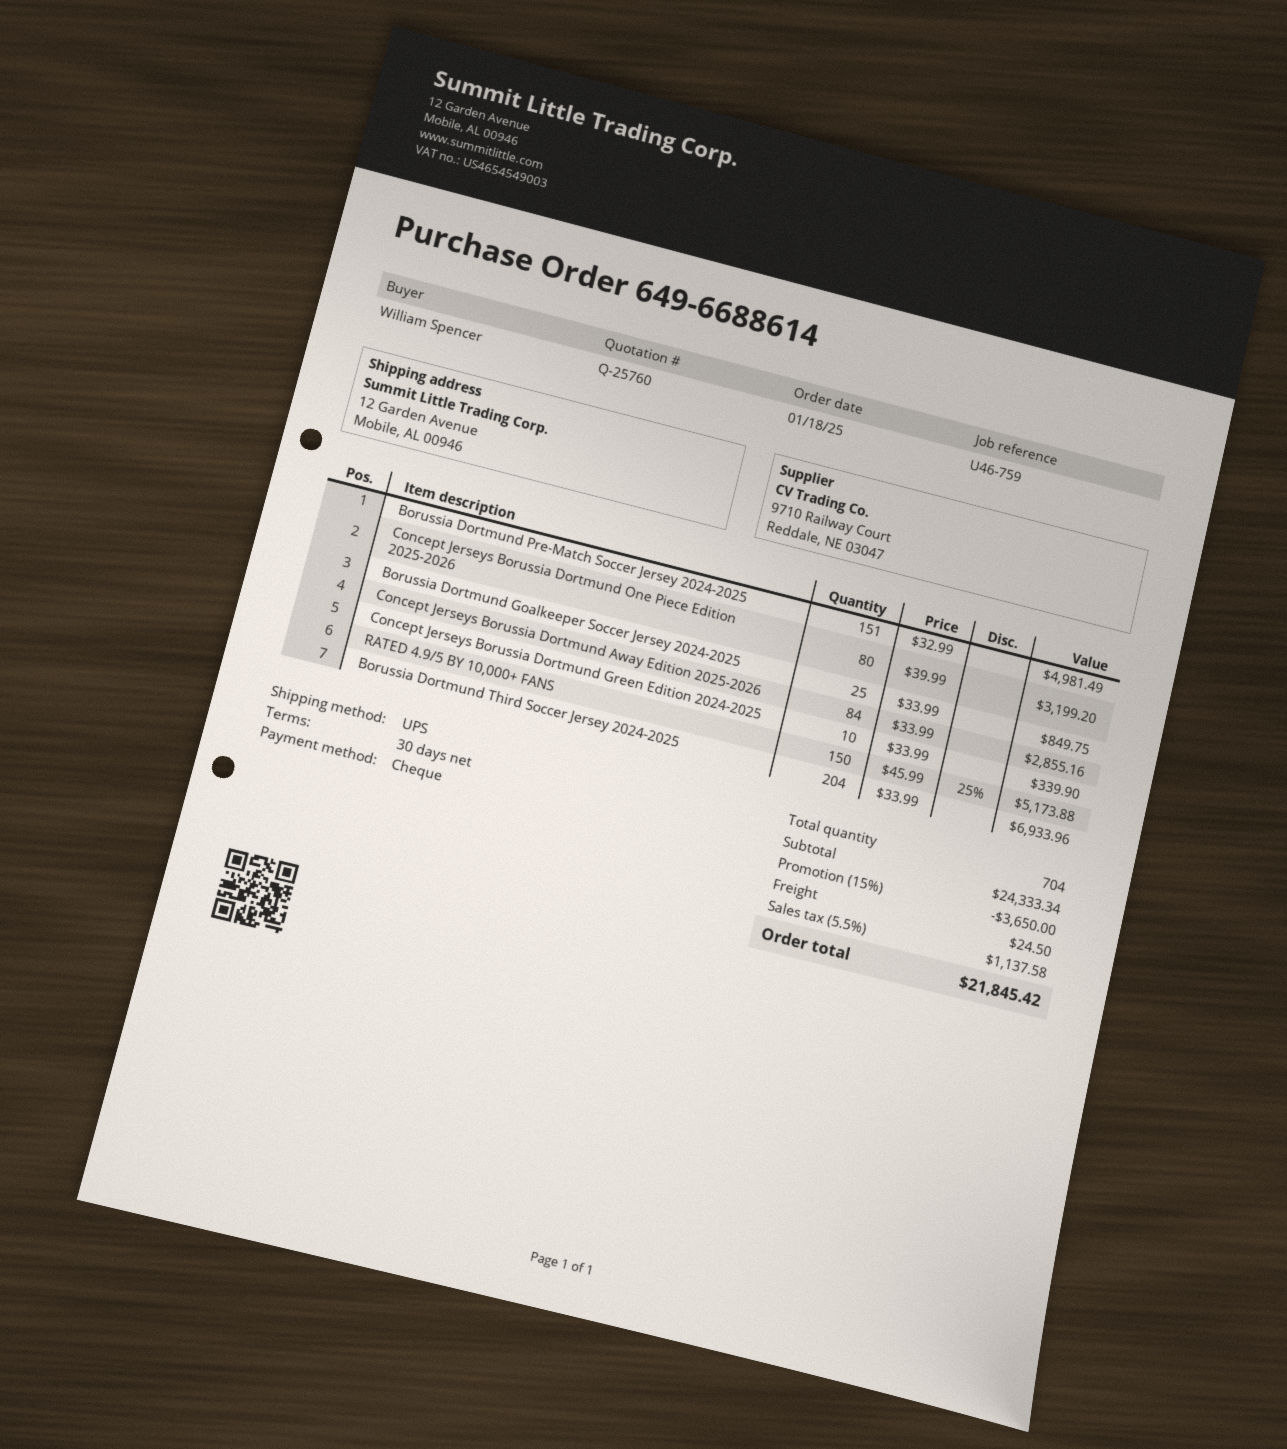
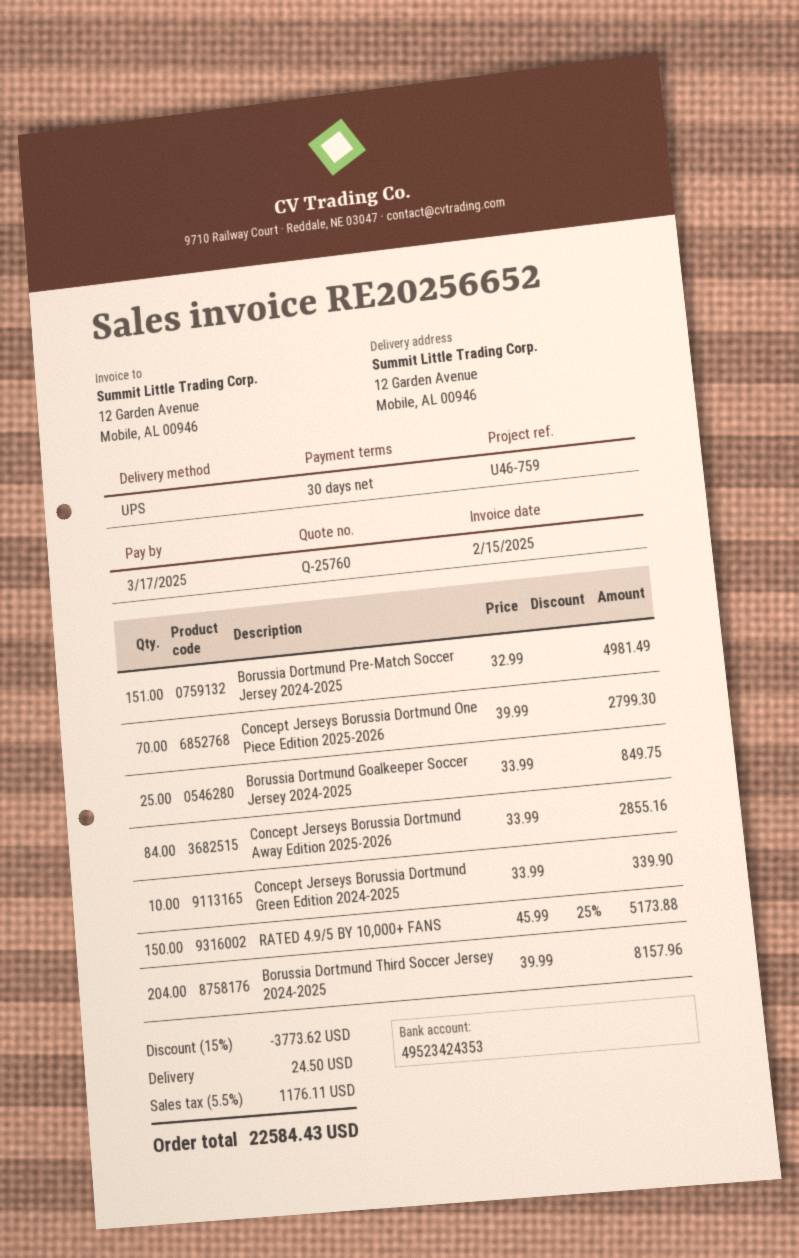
Concept Jerseys Borussia Dortmund One Piece Edition 2025-2026: 80 x 39.99 = 3199.20 -> 70 x 39.99 = 2799.30
Borussia Dortmund Third Soccer Jersey 2024-2025: 204 x 33.99 = 6933.96 -> 204 x 39.99 = 8157.96
discount: 15% = 3650.00 -> 15% = 3773.62
tax: 5.5% = 1137.58 -> 5.5% = 1176.11
total: 21845.42 -> 22584.43

